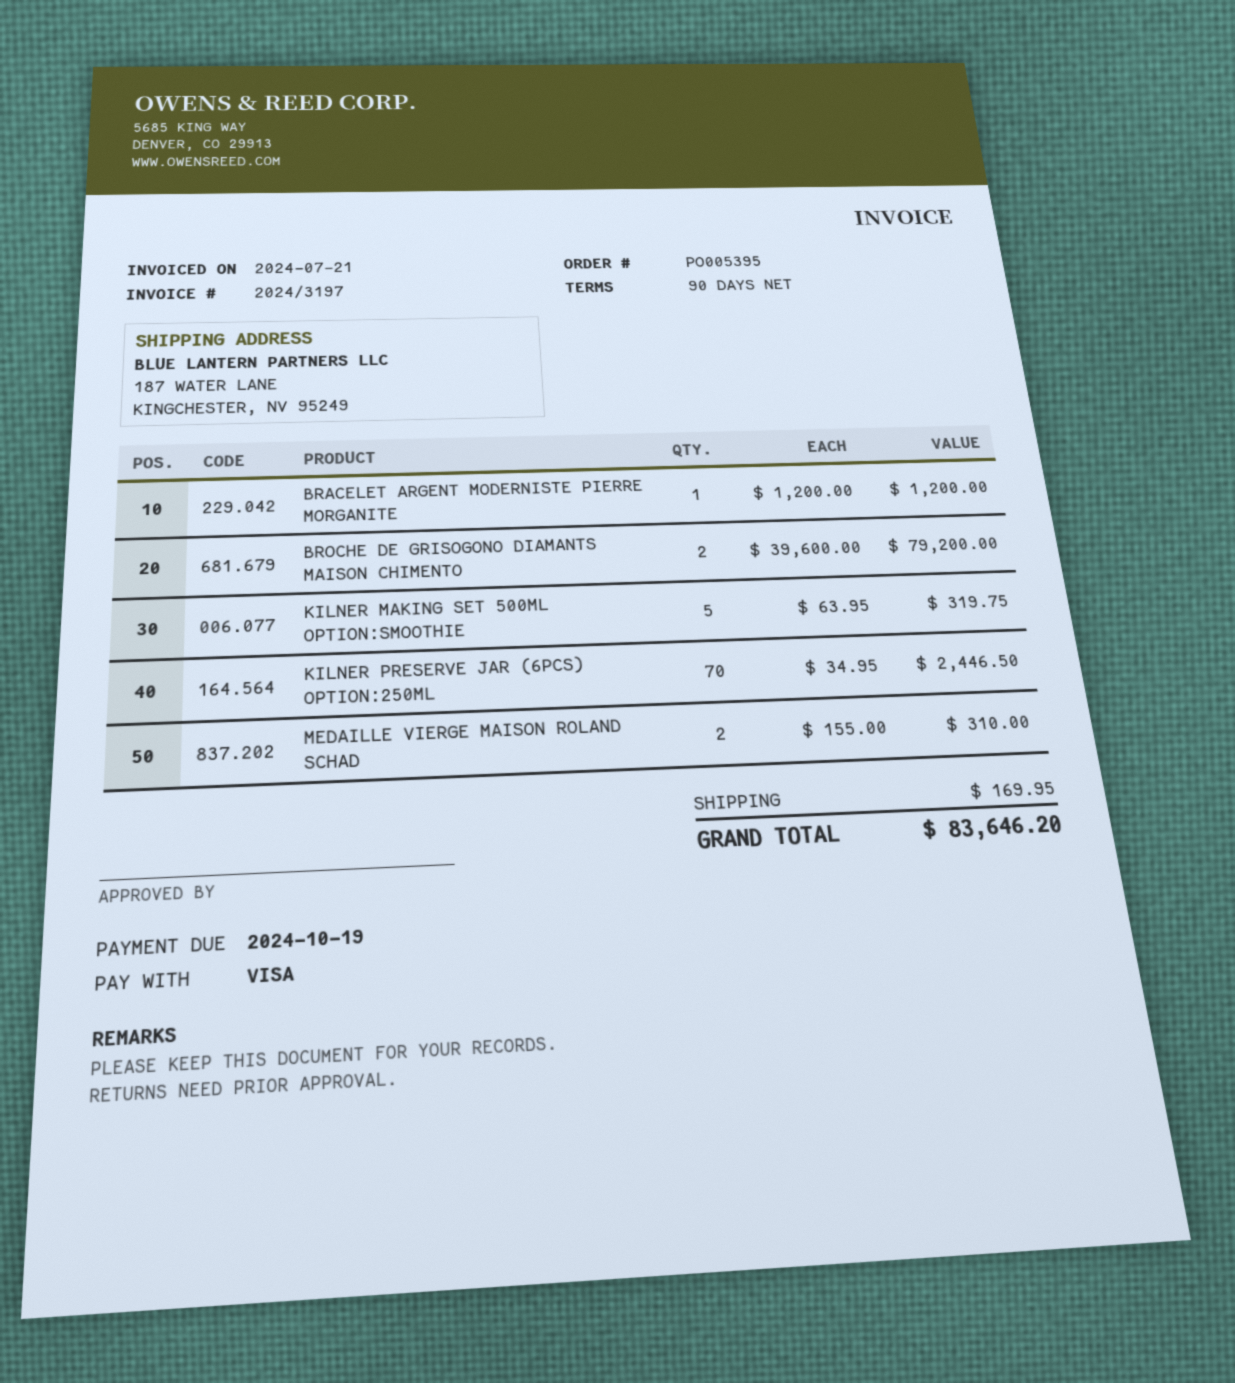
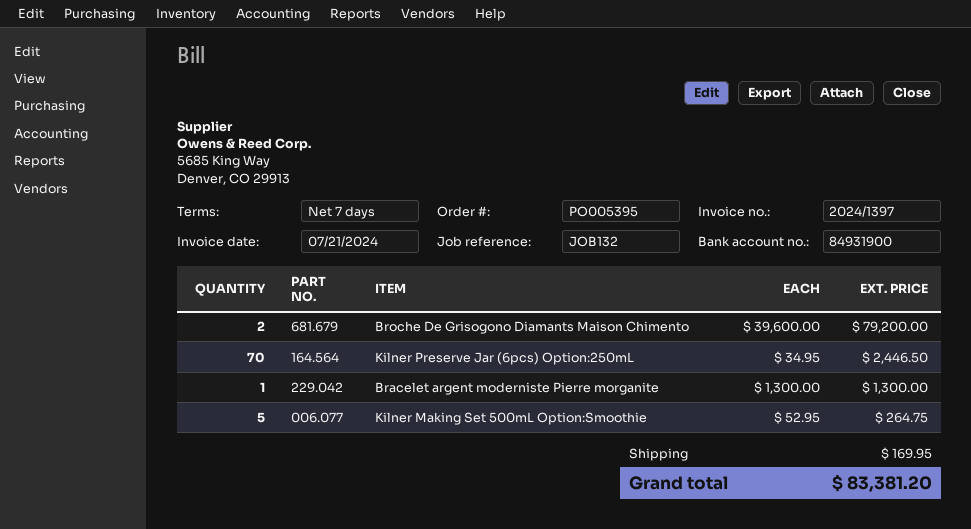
invoice number: 2024/3197 -> 2024/1397
payment terms: 90 days -> 7 days
BRACELET ARGENT MODERNISTE PIERRE MORGANITE: 1 x 1200.00 = 1200.00 -> 1 x 1300.00 = 1300.00
KILNER MAKING SET 500ML OPTION:SMOOTHIE: 5 x 63.95 = 319.75 -> 5 x 52.95 = 264.75
MEDAILLE VIERGE MAISON ROLAND SCHAD: 2 x 155.00 = 310.00 -> none
total: 83646.20 -> 83381.20

